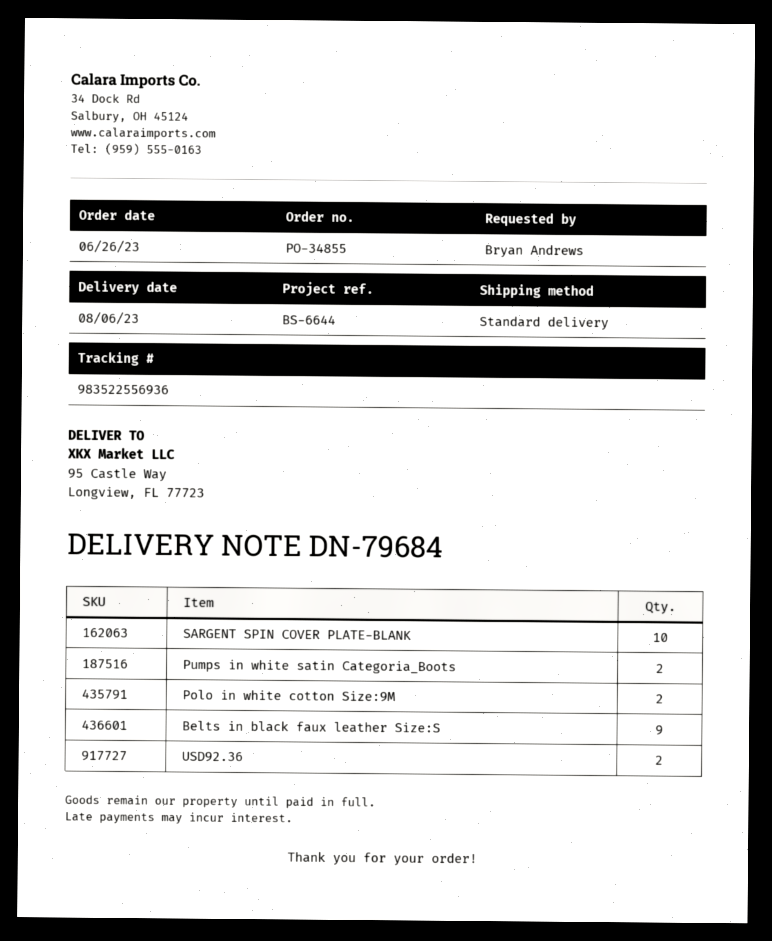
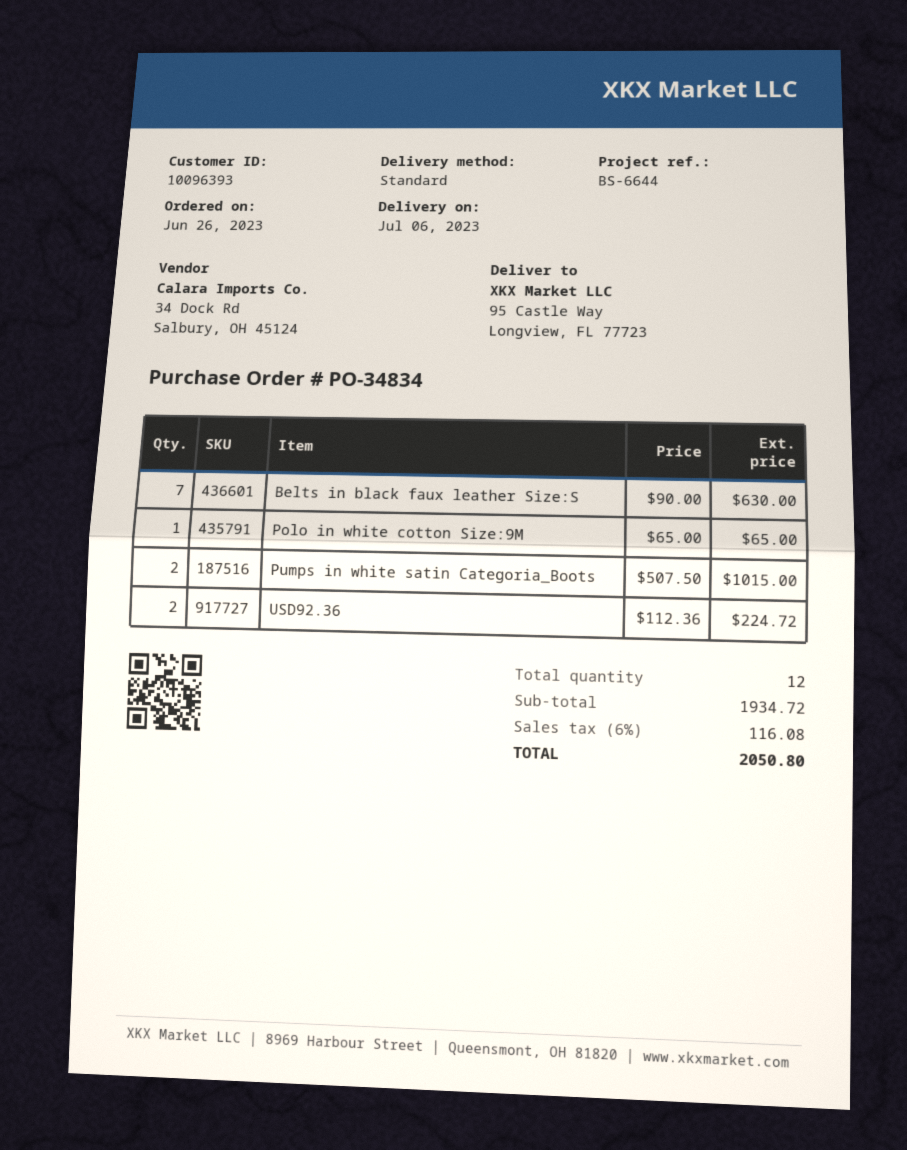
order number: PO-34855 -> PO-34834
delivery date: 2023-08-06 -> 2023-07-06
SARGENT SPIN COVER PLATE-BLANK: 10 -> none
Polo in white cotton Size:9M: 2 -> 1
Belts in black faux leather Size:S: 9 -> 7

